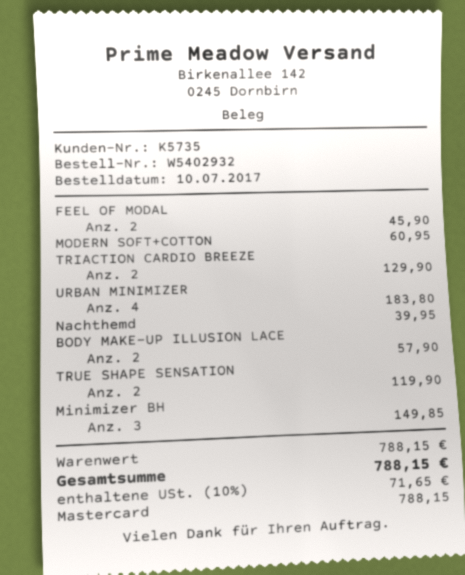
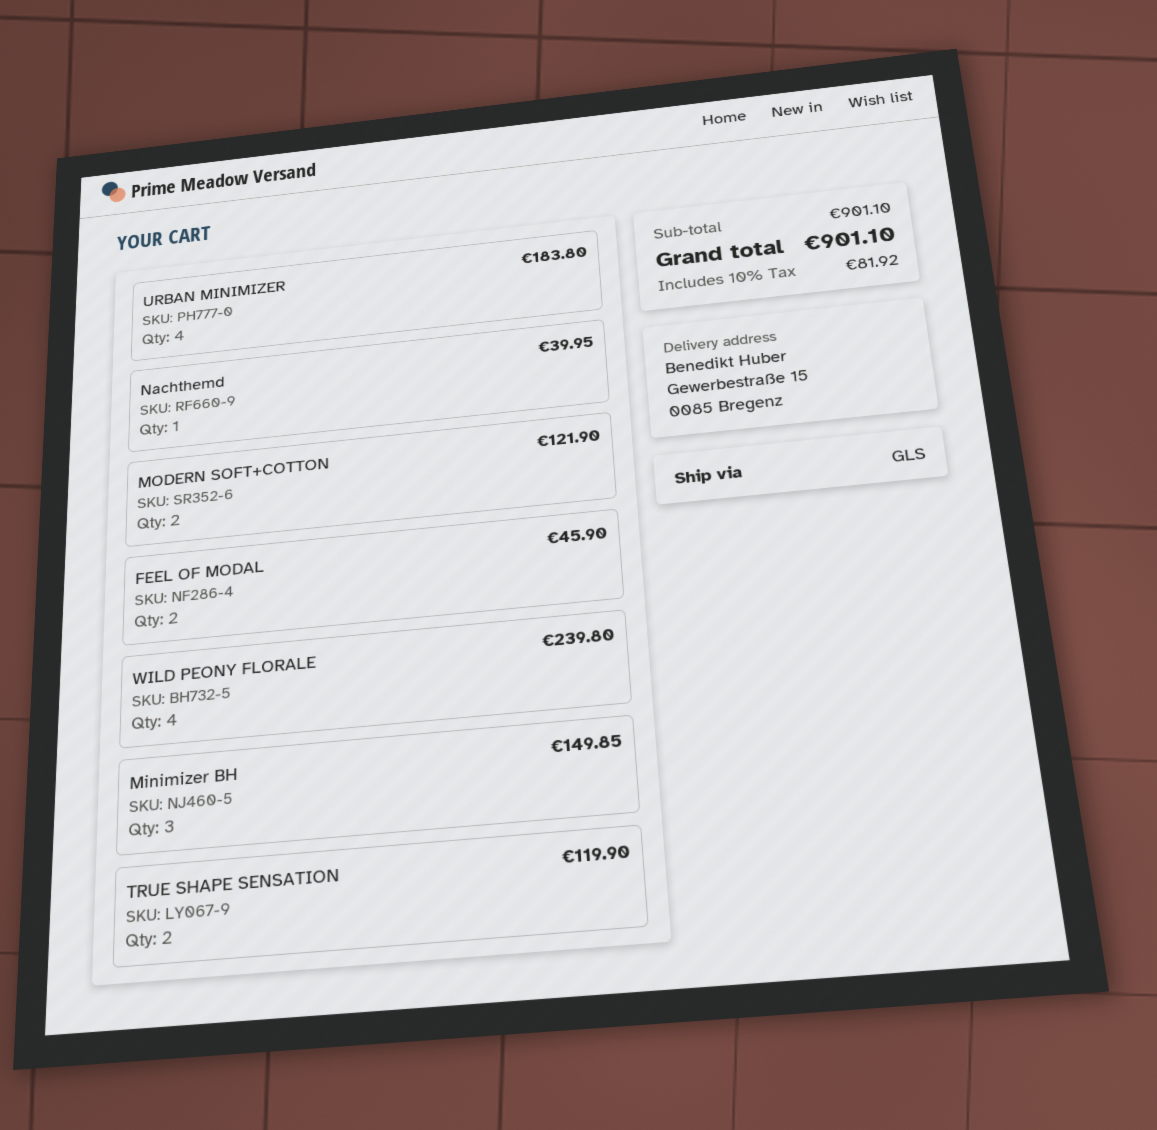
MODERN SOFT+COTTON: 1 for 60.95 -> 2 for 121.90
TRIACTION CARDIO BREEZE: 2 for 129.90 -> none
BODY MAKE-UP ILLUSION LACE: 2 for 57.90 -> none
WILD PEONY FLORALE: none -> 4 for 239.80
subtotal: 788.15 -> 901.10
tax: 10% = 71.65 -> 10% = 81.92
total: 788.15 -> 901.10

